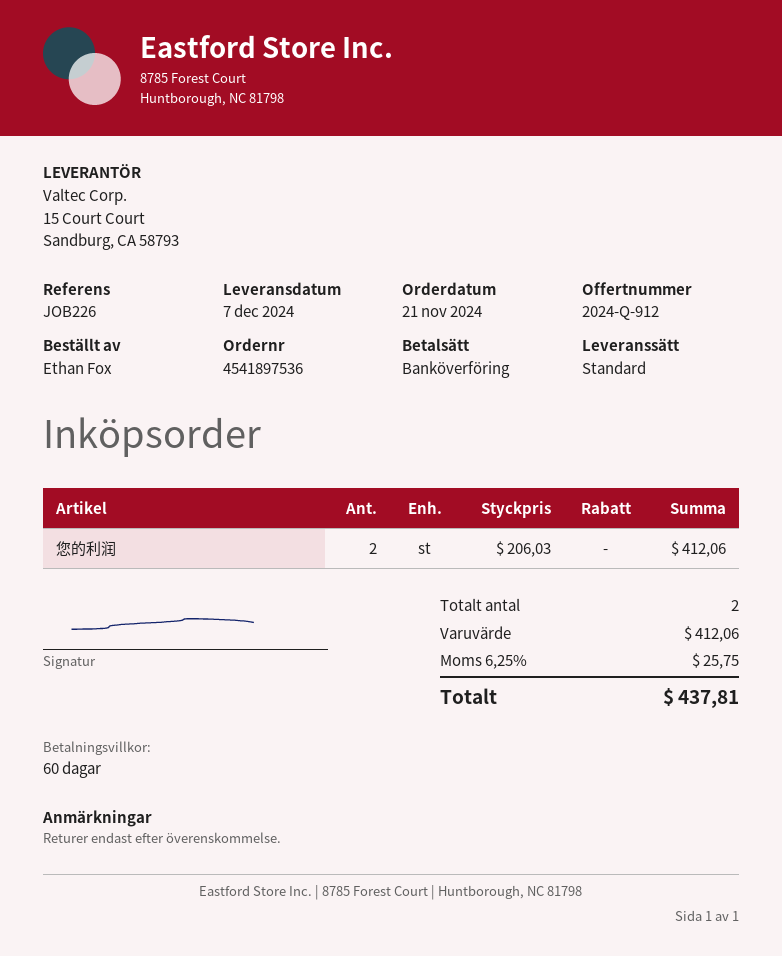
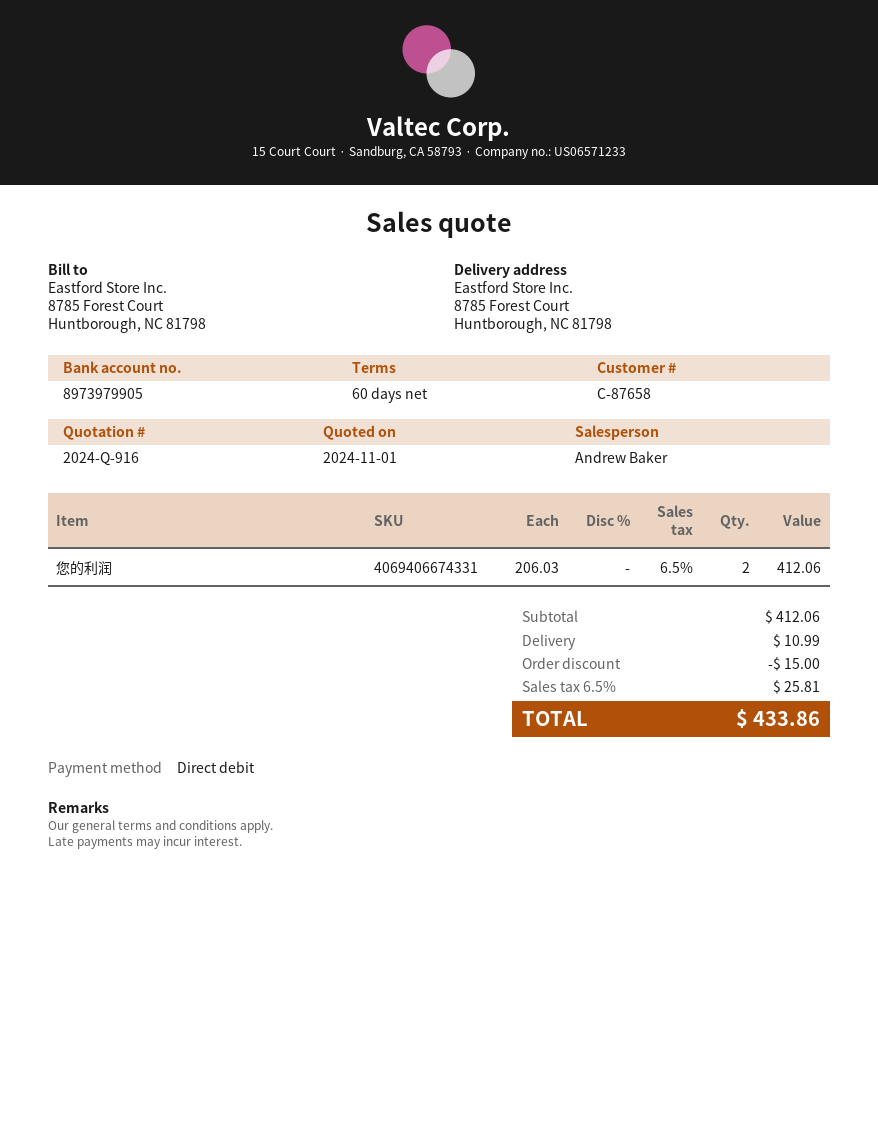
quote number: 2024-Q-912 -> 2024-Q-916
payment method: bank transfer -> direct debit
discount: none -> 15.00
shipping: none -> 10.99
tax: 6.25% = 25.75 -> 6.5% = 25.81
total: 437.81 -> 433.86

